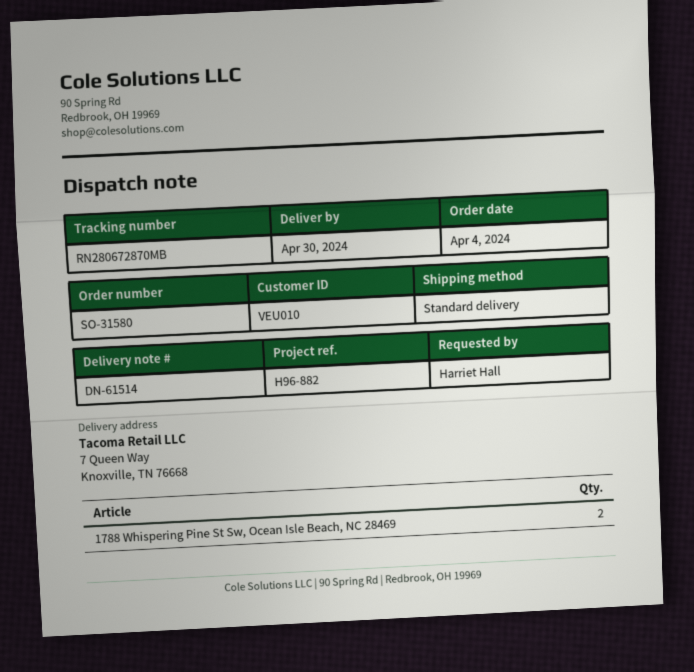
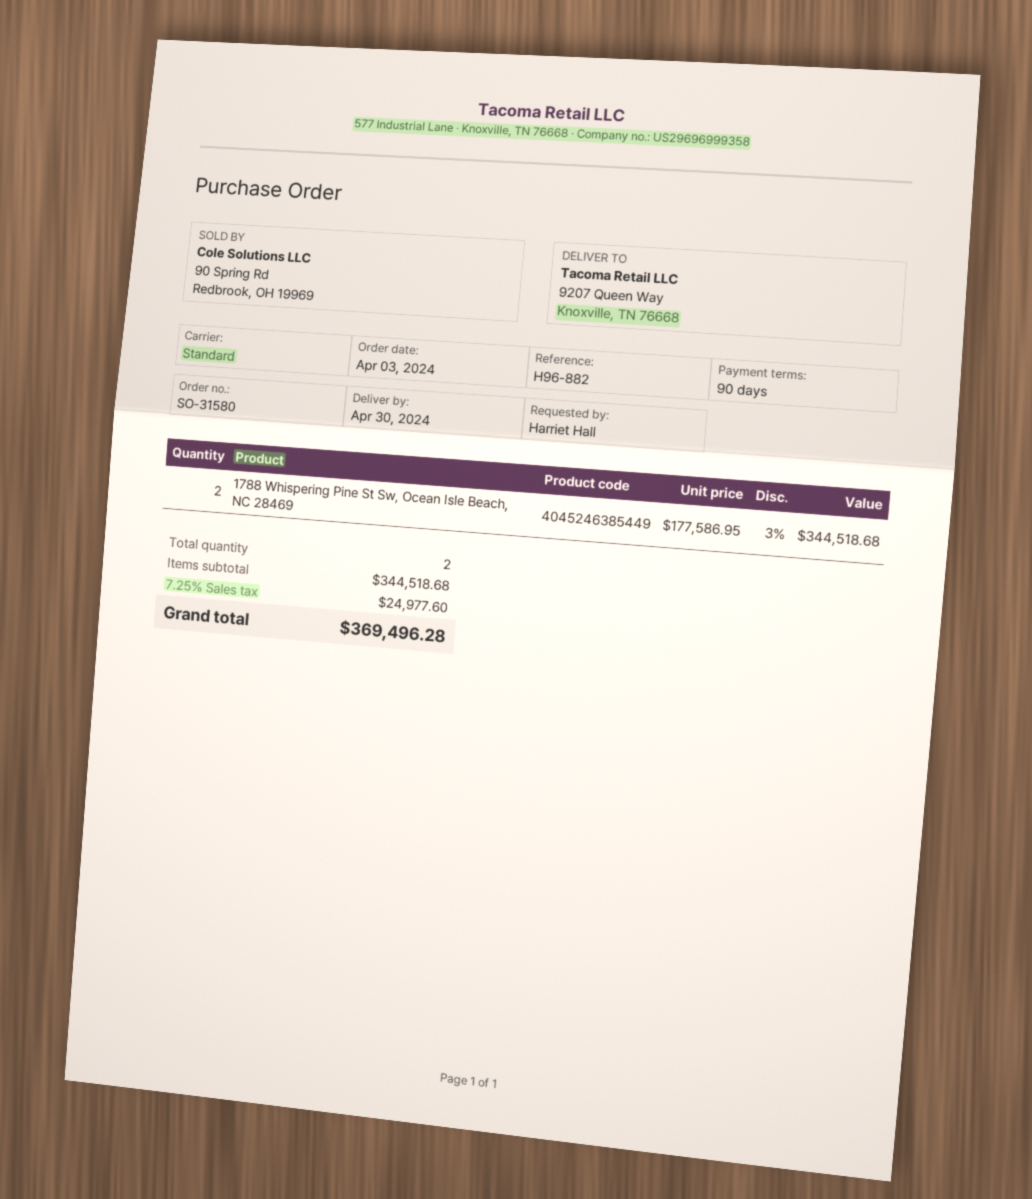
order date: 2024-04-04 -> 2024-04-03
ship to: 7 Queen Way, Knoxville, TN 76668 -> 9207 Queen Way, Knoxville, TN 76668

